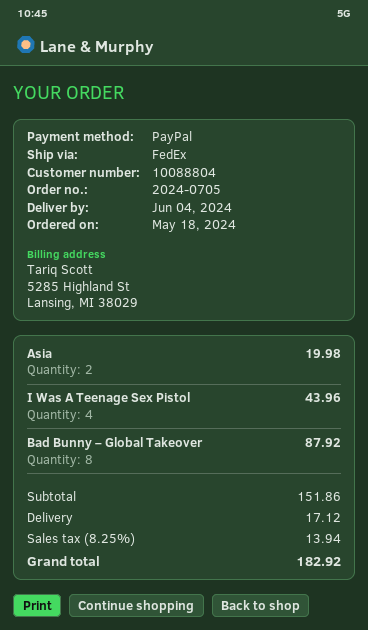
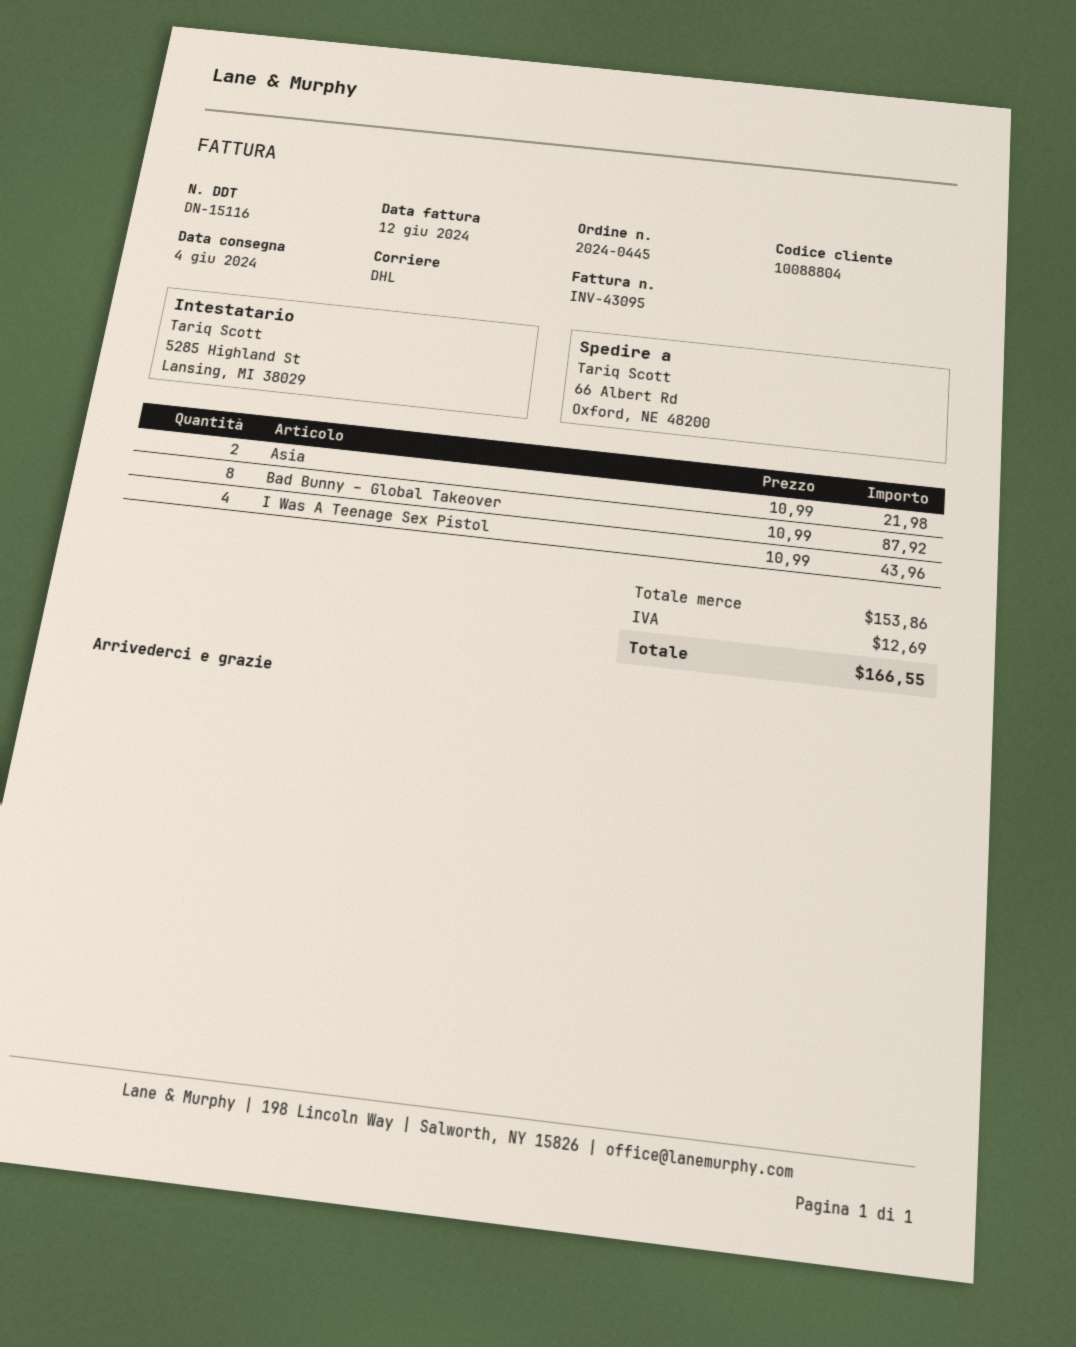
order number: 2024-0705 -> 2024-0445
shipping method: FedEx -> DHL
Asia: 2 for 19.98 -> 2 for 21.98
subtotal: 151.86 -> 153.86
shipping: 17.12 -> none
tax: 13.94 -> 12.69
total: 182.92 -> 166.55

